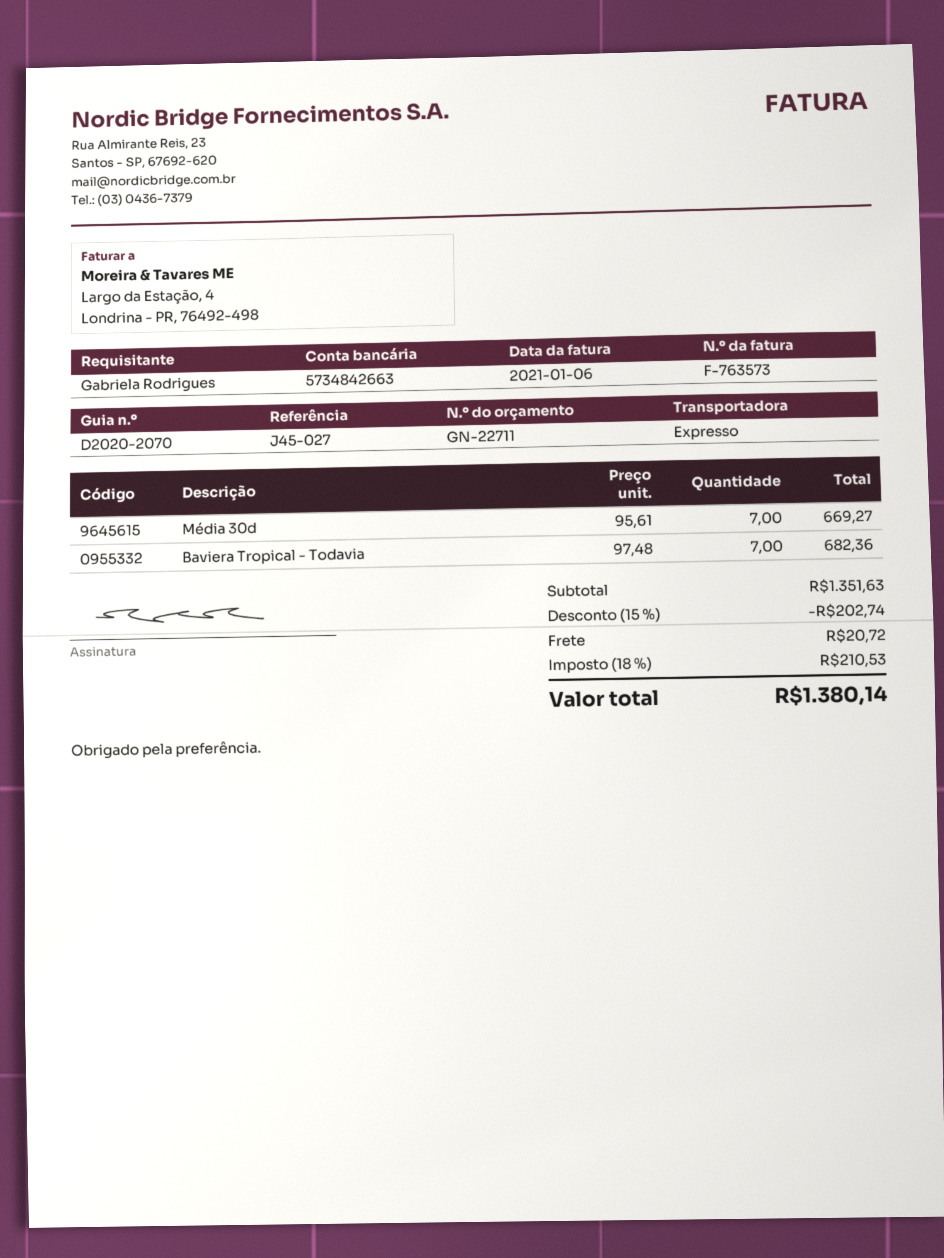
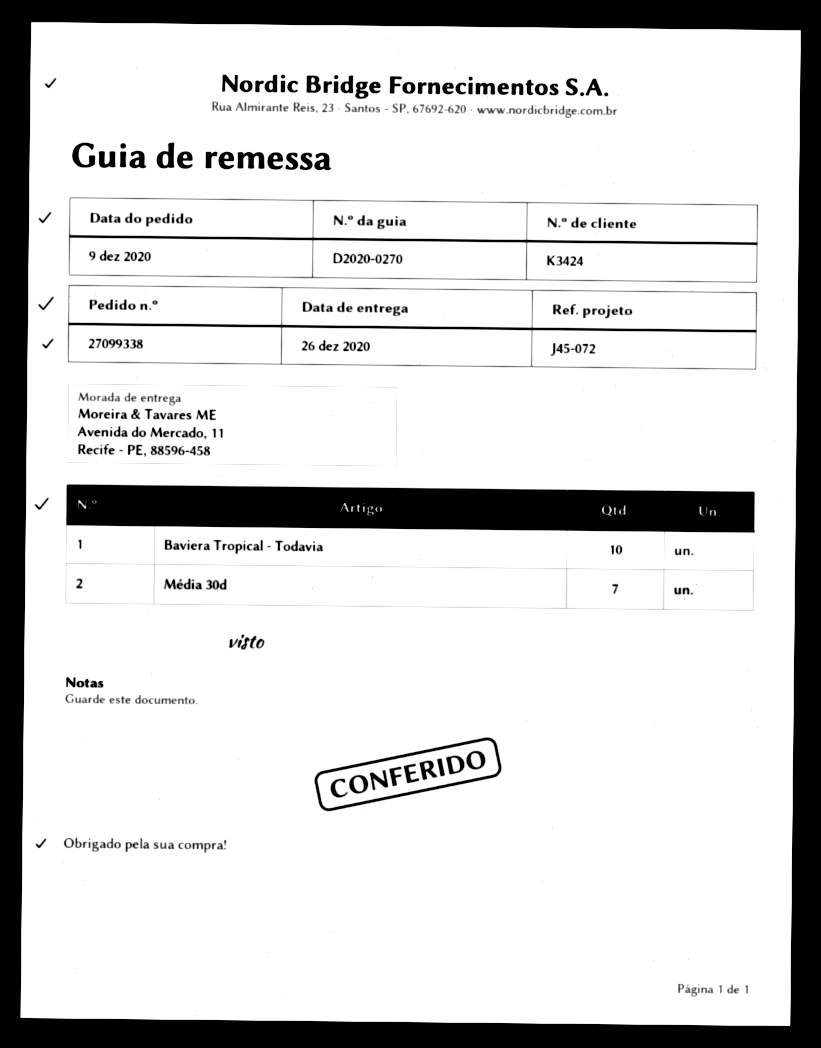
delivery note number: D2020-2070 -> D2020-0270
reference: J45-027 -> J45-072
Baviera Tropical - Todavia: 7 -> 10

